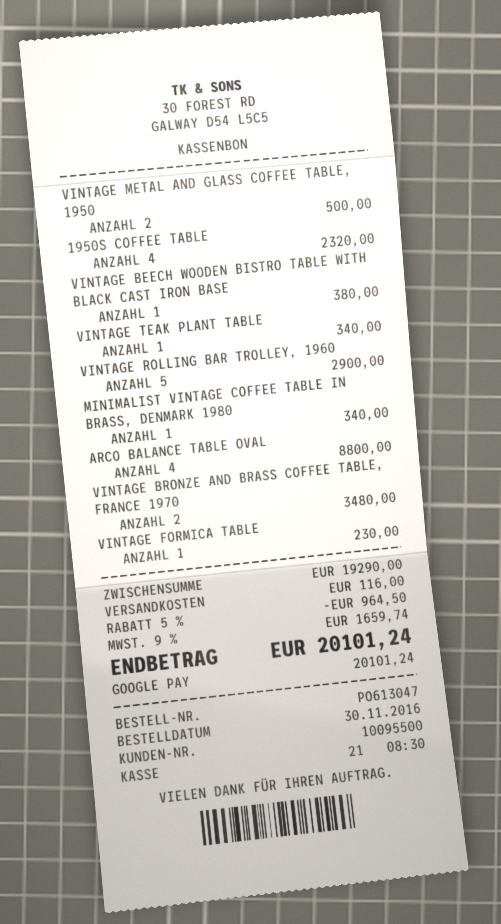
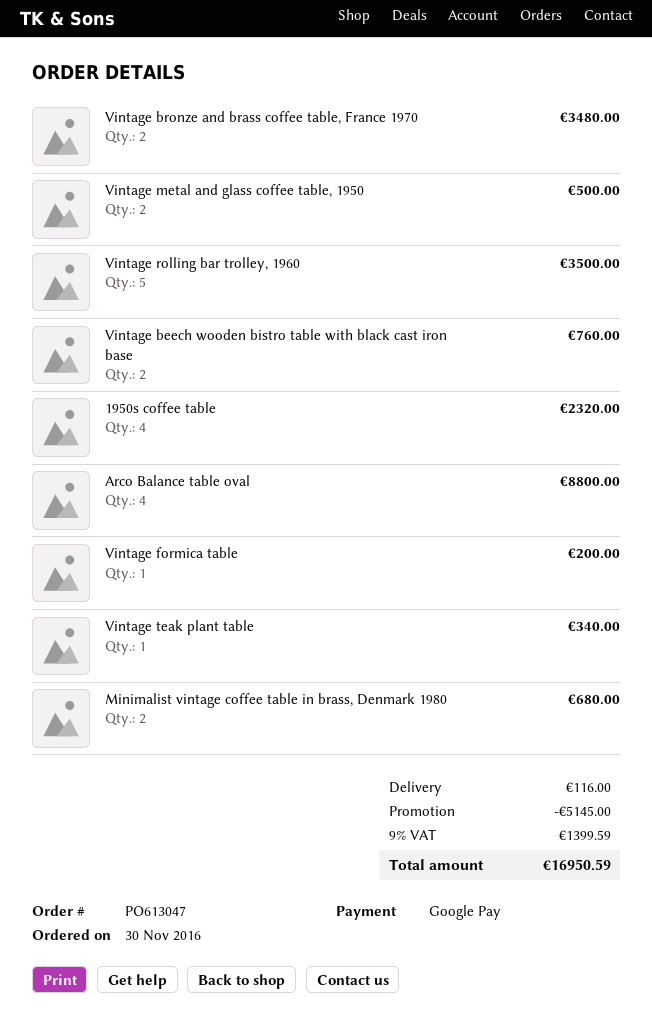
VINTAGE BEECH WOODEN BISTRO TABLE WITH BLACK CAST IRON BASE: 1 for 380.00 -> 2 for 760.00
VINTAGE ROLLING BAR TROLLEY, 1960: 5 for 2900.00 -> 5 for 3500.00
MINIMALIST VINTAGE COFFEE TABLE IN BRASS, DENMARK 1980: 1 for 340.00 -> 2 for 680.00
VINTAGE FORMICA TABLE: 1 for 230.00 -> 1 for 200.00
discount: 964.50 -> 5145.00
tax: 9% = 1659.74 -> 9% = 1399.59
total: 20101.24 -> 16950.59

